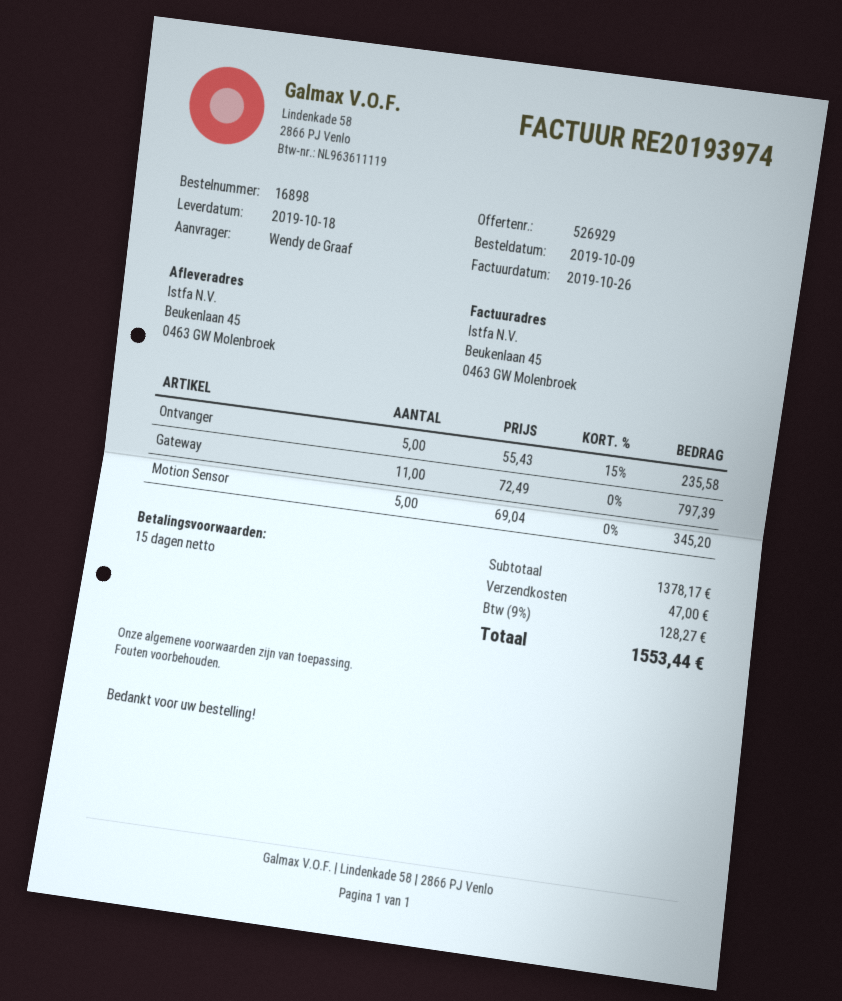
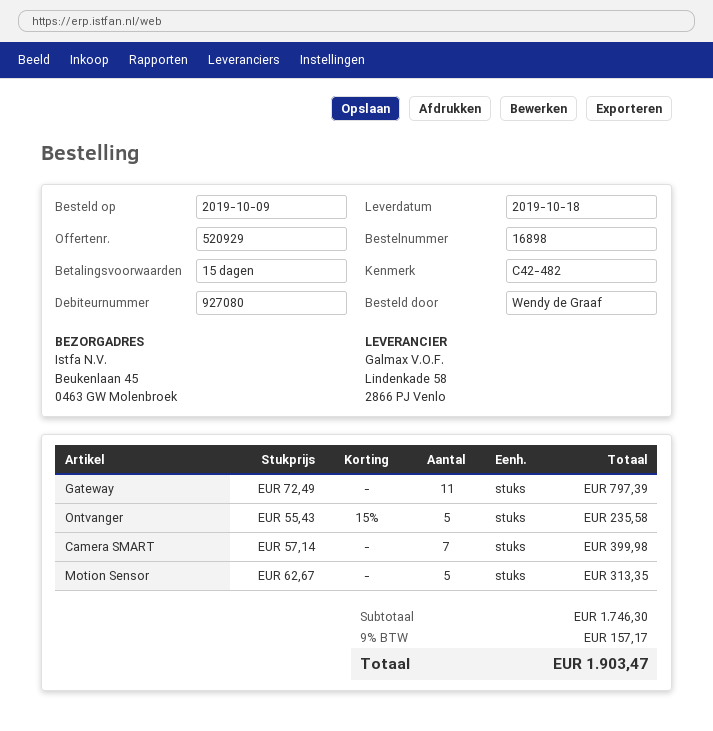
quote number: 526929 -> 520929
Motion Sensor: 5 x 69.04 = 345.20 -> 5 x 62.67 = 313.35
Camera SMART: none -> 7 x 57.14 = 399.98
subtotal: 1378.17 -> 1746.30
shipping: 47.00 -> none
tax: 9% = 128.27 -> 9% = 157.17
total: 1553.44 -> 1903.47

